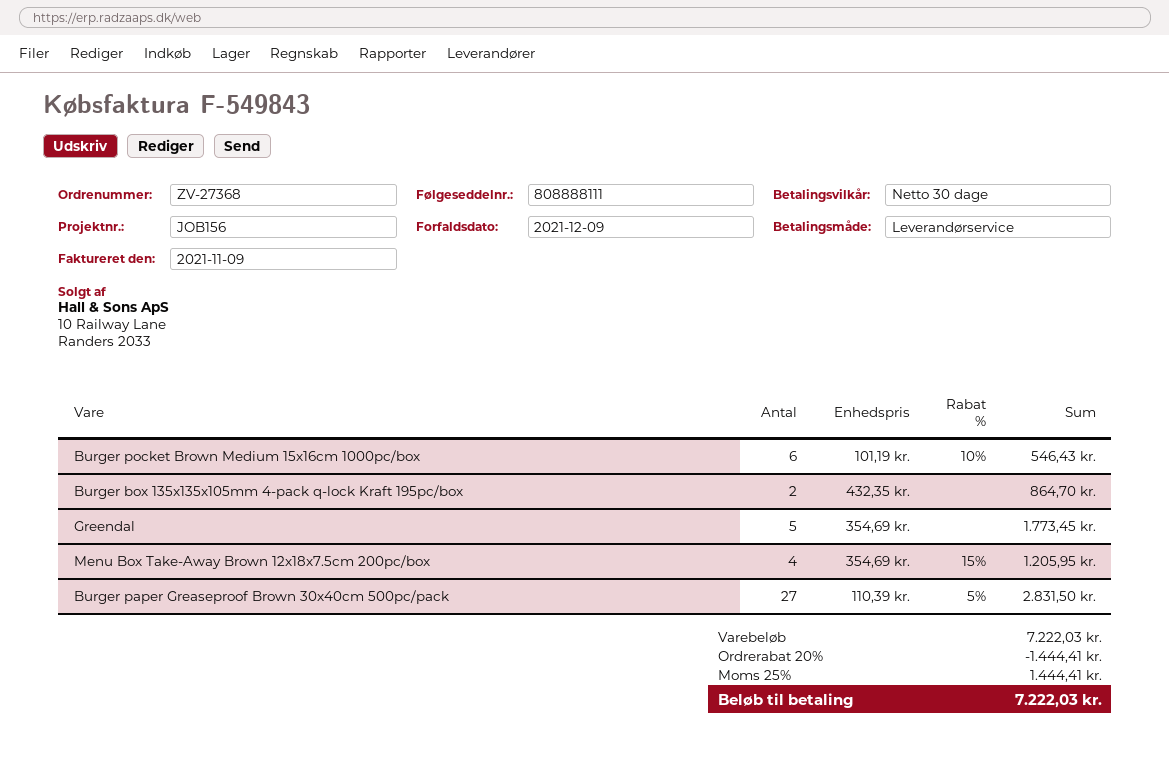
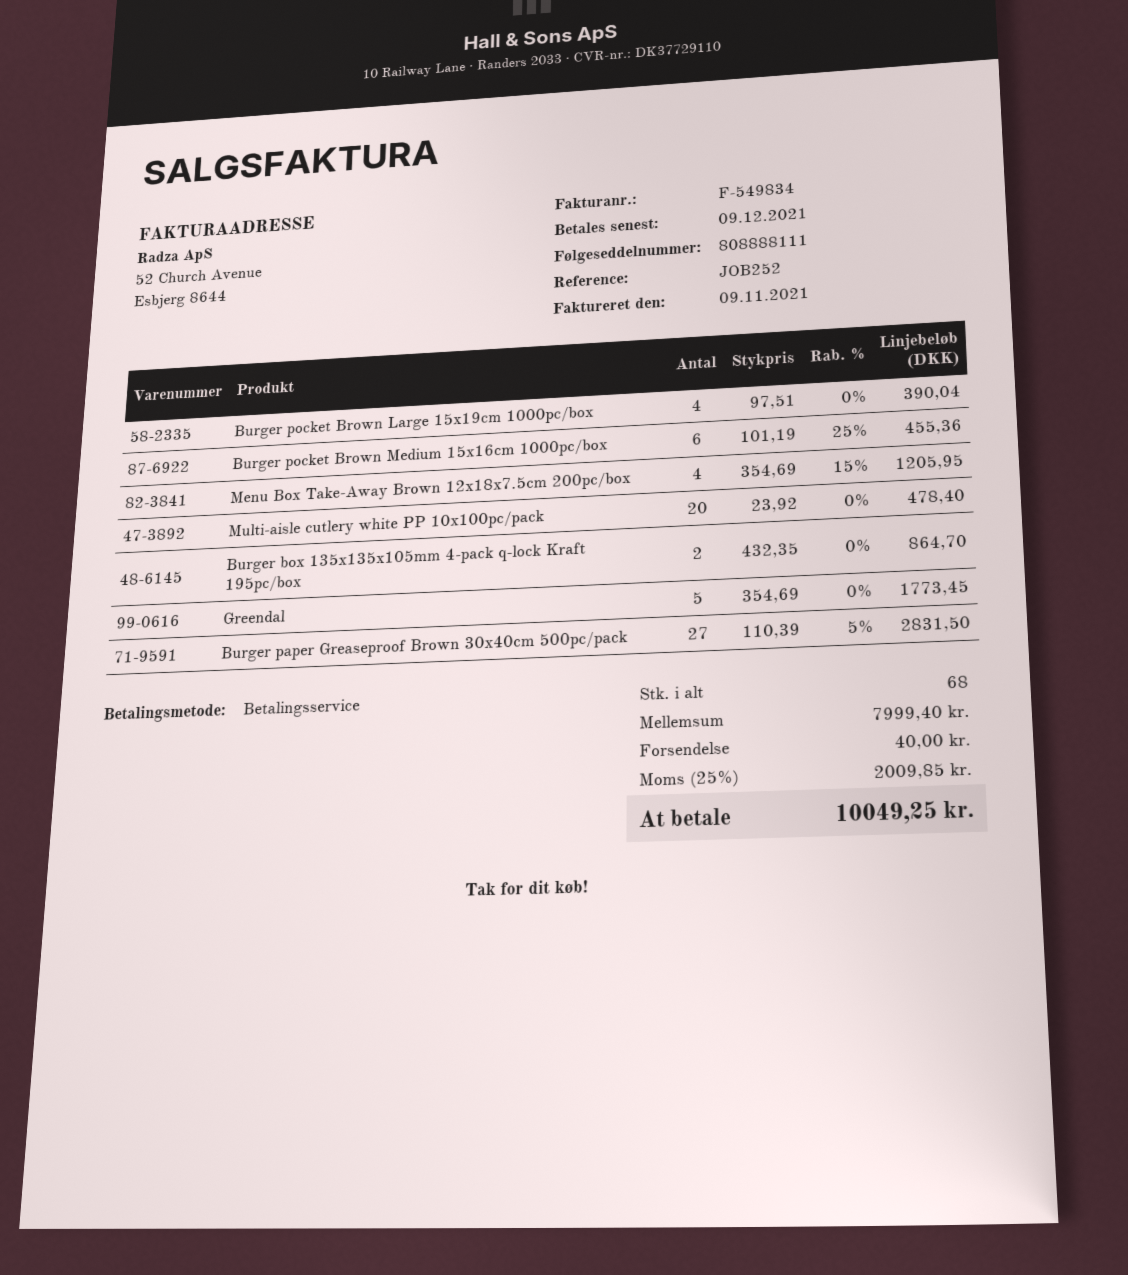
invoice number: F-549843 -> F-549834
reference: JOB156 -> JOB252
Burger pocket Brown Medium 15x16cm 1000pc/box: 6 x 101.19 - 10% = 546.43 -> 6 x 101.19 - 25% = 455.36
Burger pocket Brown Large 15x19cm 1000pc/box: none -> 4 x 97.51 = 390.04
Multi-aisle cutlery white PP 10x100pc/pack: none -> 20 x 23.92 = 478.40
subtotal: 7222.03 -> 7999.40
discount: 20% = 1444.41 -> none
shipping: none -> 40.00
tax: 25% = 1444.41 -> 25% = 2009.85
total: 7222.03 -> 10049.25

